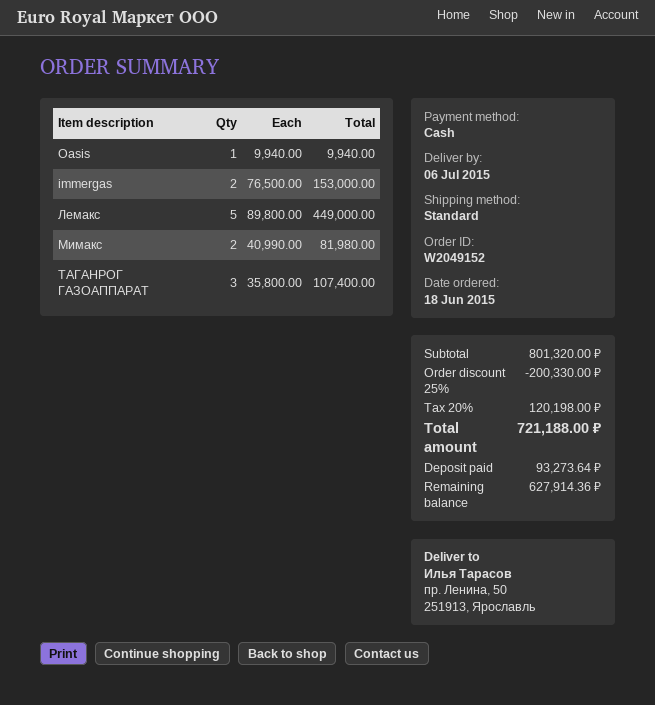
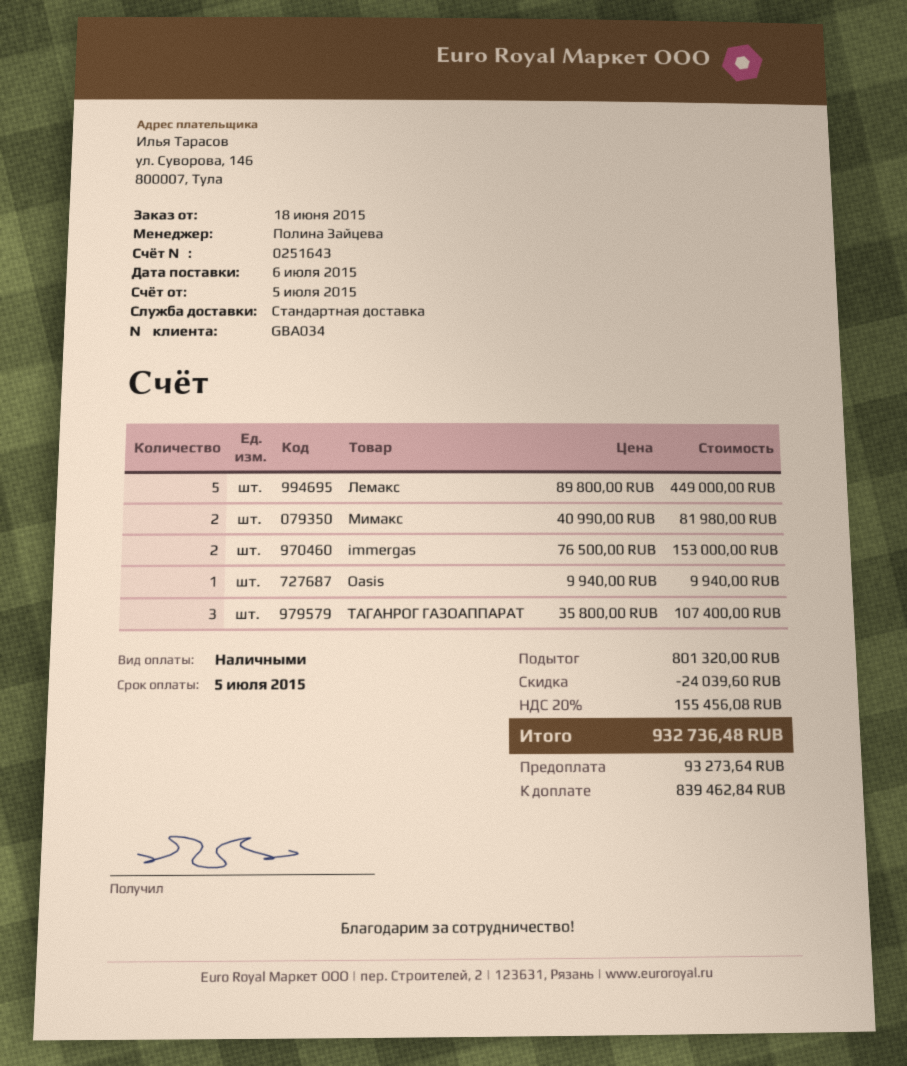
discount: 200330.00 -> 24039.60
tax: 20% = 120198.00 -> 20% = 155456.08
total: 721188.00 -> 932736.48
balance: 627914.36 -> 839462.84

